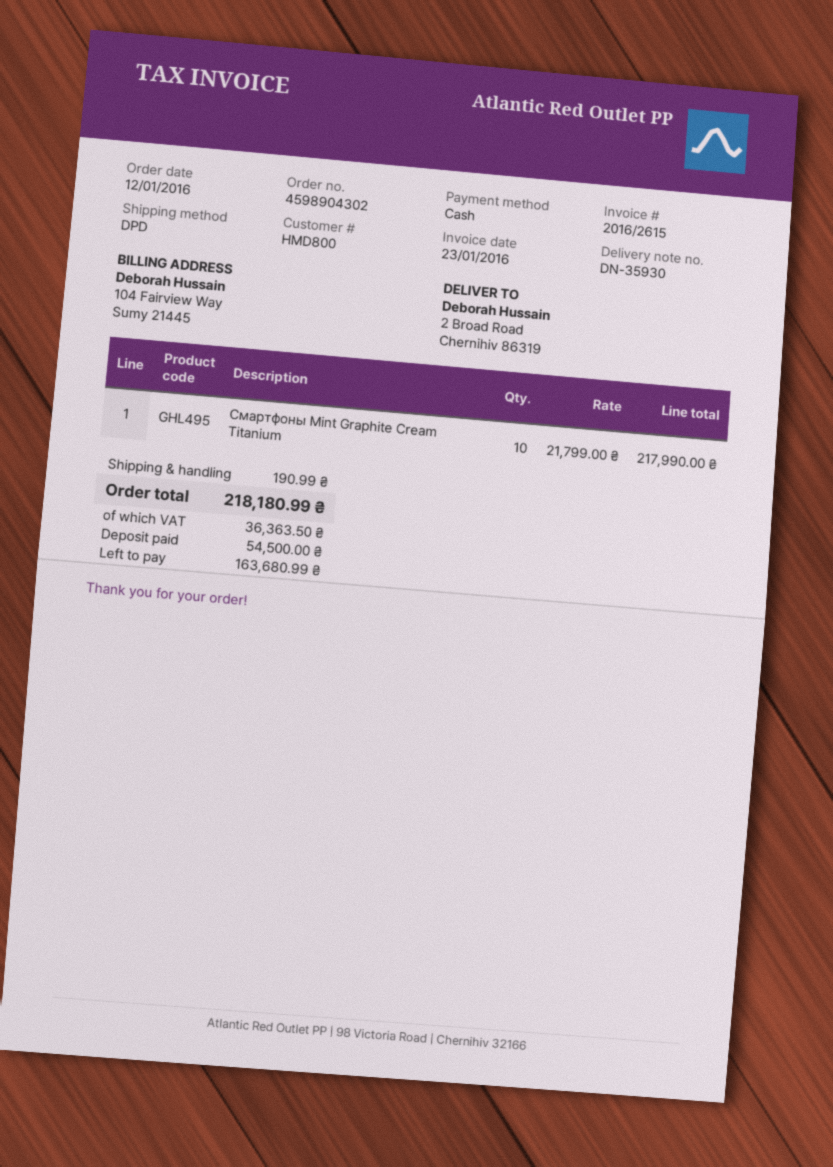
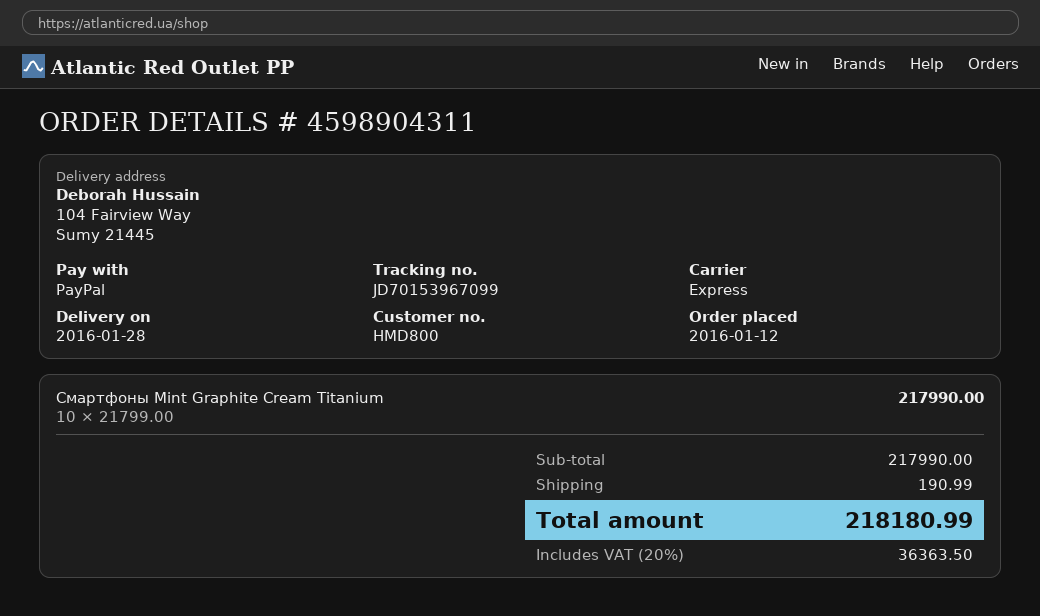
order number: 4598904302 -> 4598904311
payment method: cash -> PayPal
shipping method: DPD -> express
ship to: 2 Broad Road, Chernihiv 86319 -> 104 Fairview Way, Sumy 21445

